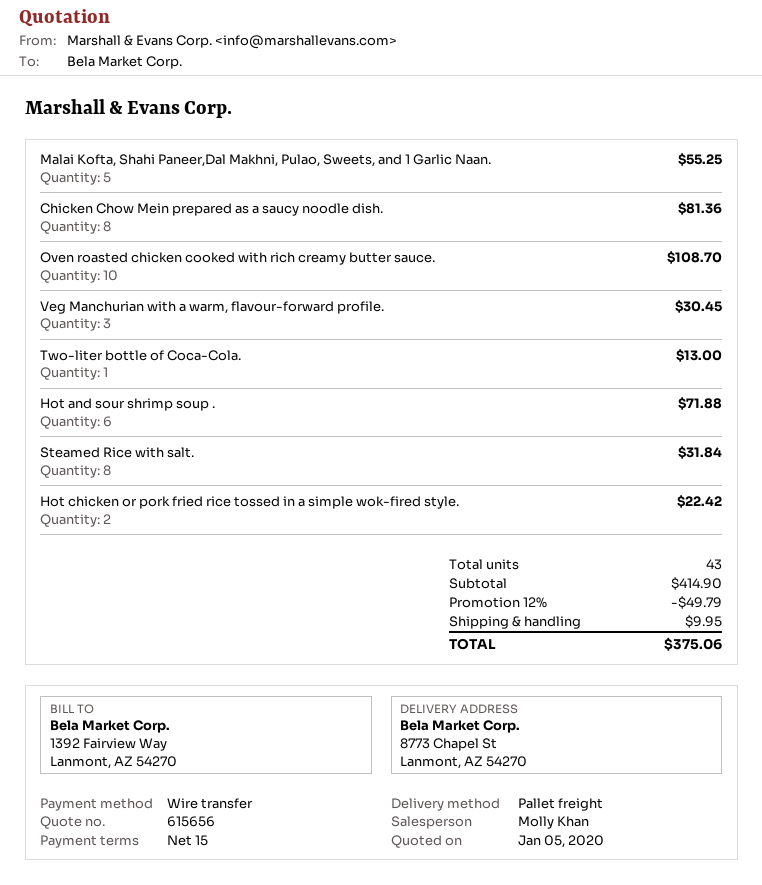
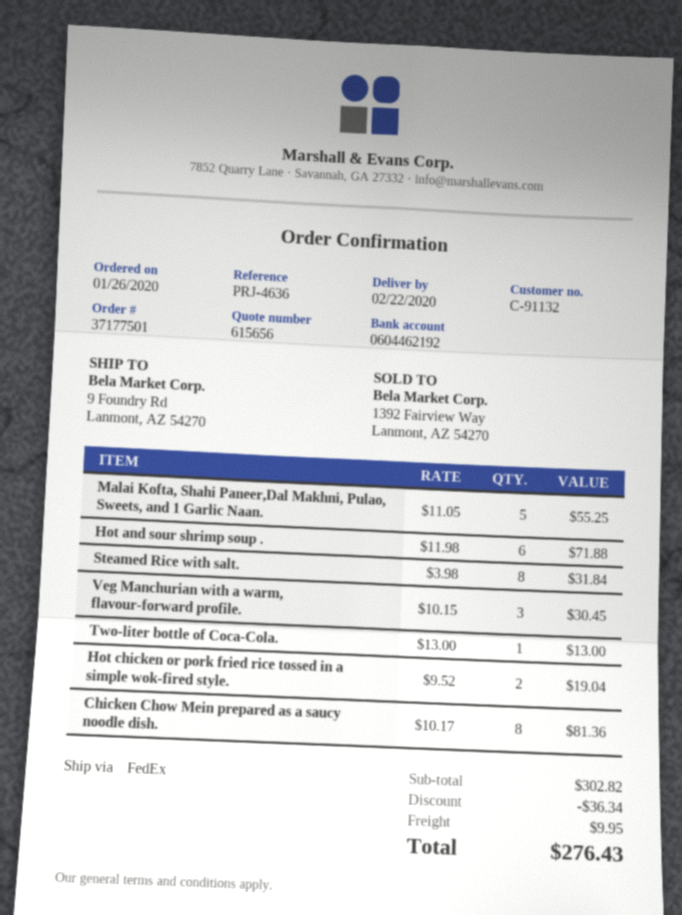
shipping method: pallet freight -> FedEx
ship to: 8773 Chapel St, Lanmont, AZ 54270 -> 9 Foundry Rd, Lanmont, AZ 54270
Oven roasted chicken cooked with rich creamy butter sauce.: 10 for 108.70 -> none
Hot chicken or pork fried rice tossed in a simple wok-fired style.: 2 for 22.42 -> 2 for 19.04
subtotal: 414.90 -> 302.82
discount: 49.79 -> 36.34
total: 375.06 -> 276.43

